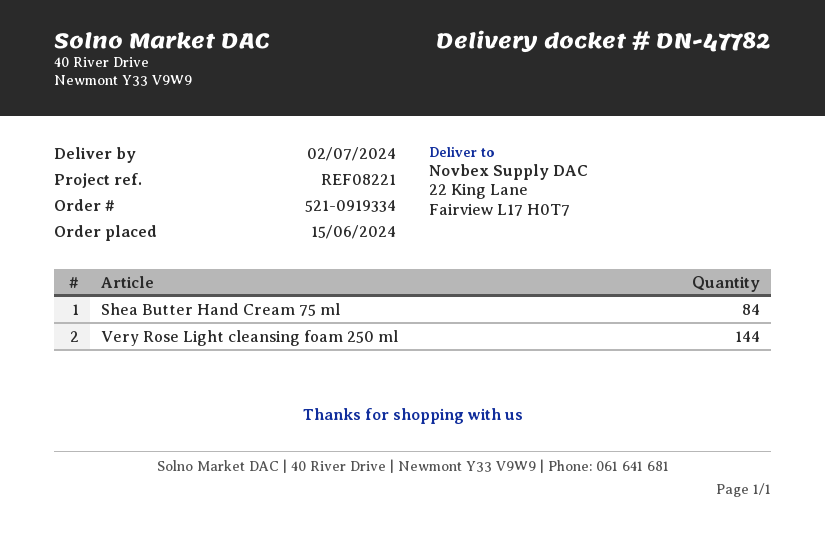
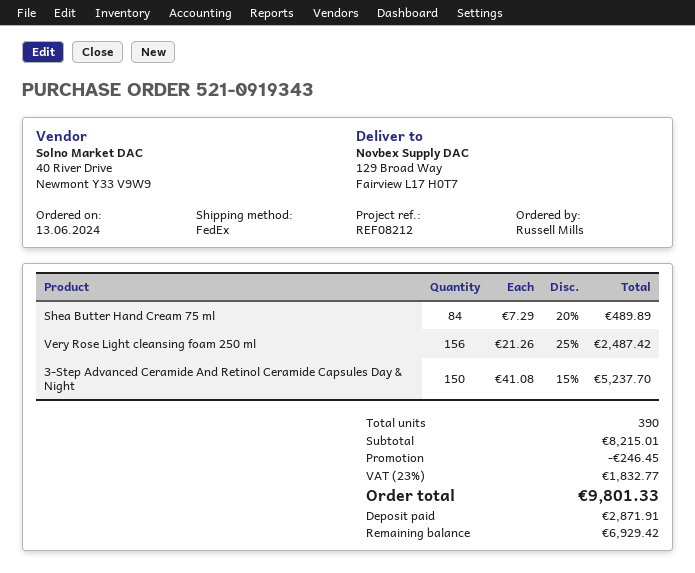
order number: 521-0919334 -> 521-0919343
order date: 2024-06-15 -> 2024-06-13
reference: REF08221 -> REF08212
ship to: 22 King Lane, Fairview L17 H0T7 -> 129 Broad Way, Fairview L17 H0T7
Very Rose Light cleansing foam 250 ml: 144 -> 156
3-Step Advanced Ceramide And Retinol Ceramide Capsules Day & Night: none -> 150

